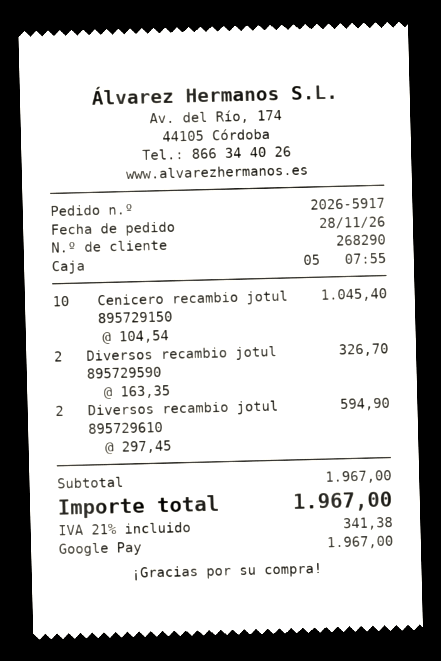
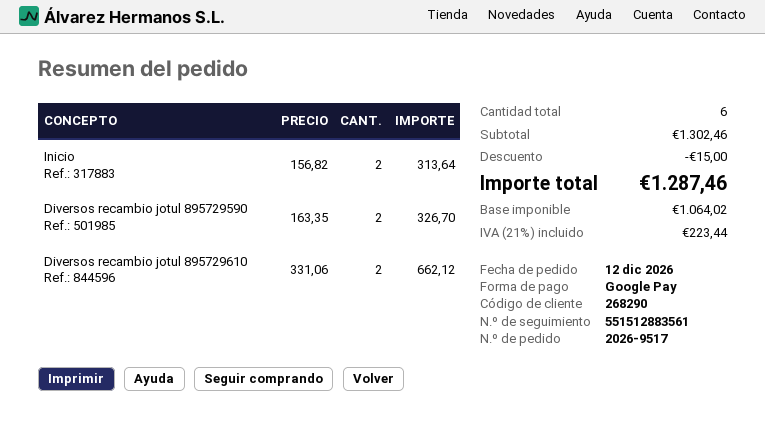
order number: 2026-5917 -> 2026-9517
order date: 2026-11-28 -> 2026-12-12
Cenicero recambio jotul 895729150: 10 x 104.54 = 1045.40 -> none
Diversos recambio jotul 895729610: 2 x 297.45 = 594.90 -> 2 x 331.06 = 662.12
Inicio: none -> 2 x 156.82 = 313.64
subtotal: 1967.00 -> 1302.46
discount: none -> 15.00
tax: 21% = 341.38 -> 21% = 223.44
total: 1967.00 -> 1287.46

